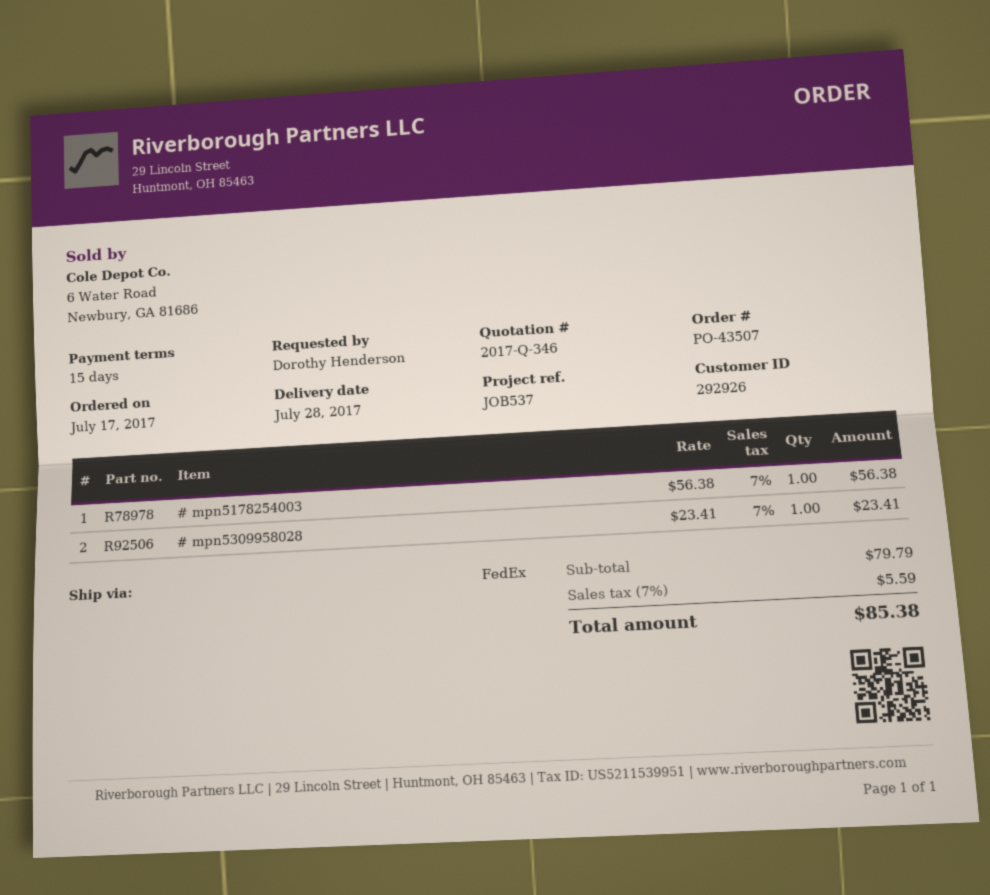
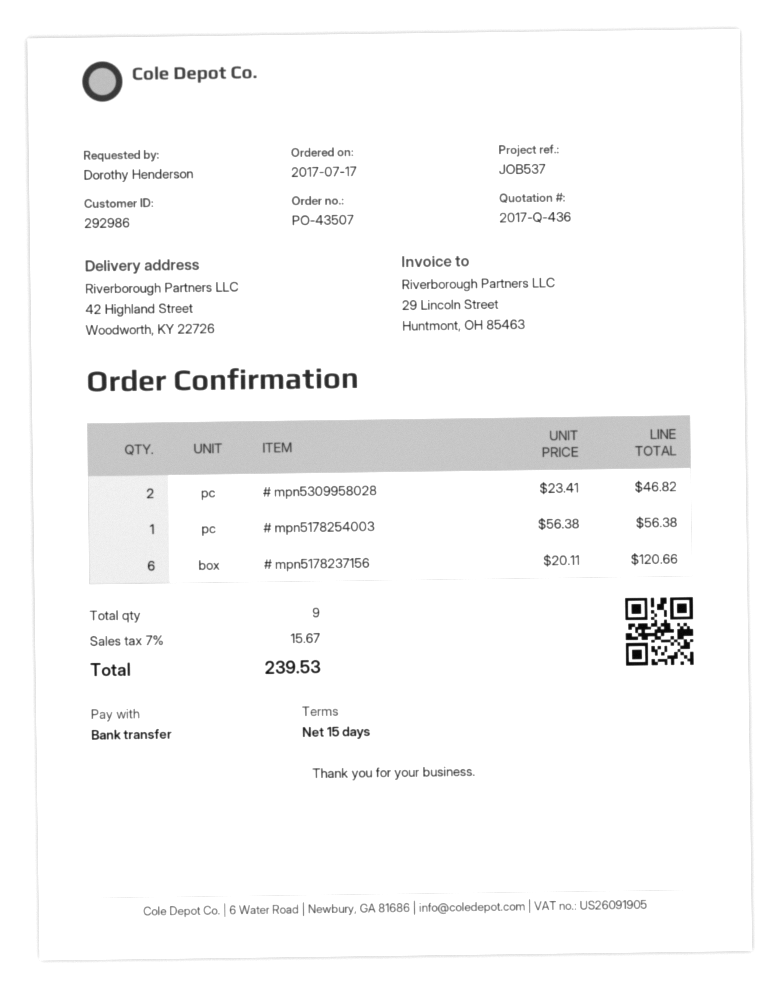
quote number: 2017-Q-346 -> 2017-Q-436
customer number: 292926 -> 292986
# mpn5309958028: 1 x 23.41 = 23.41 -> 2 x 23.41 = 46.82
# mpn5178237156: none -> 6 x 20.11 = 120.66
tax: 7% = 5.59 -> 7% = 15.67
total: 85.38 -> 239.53

